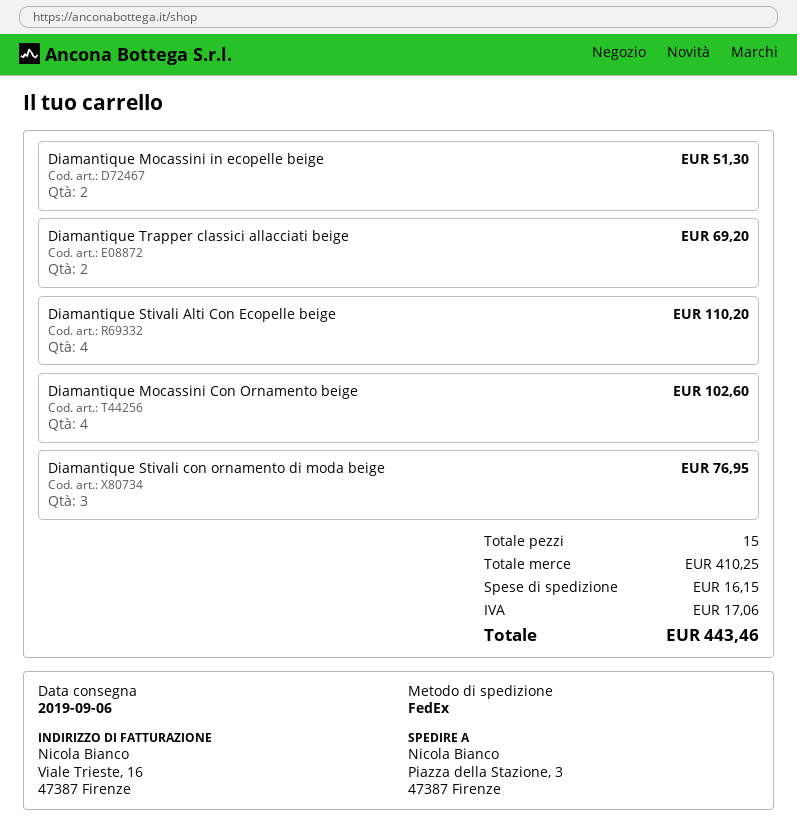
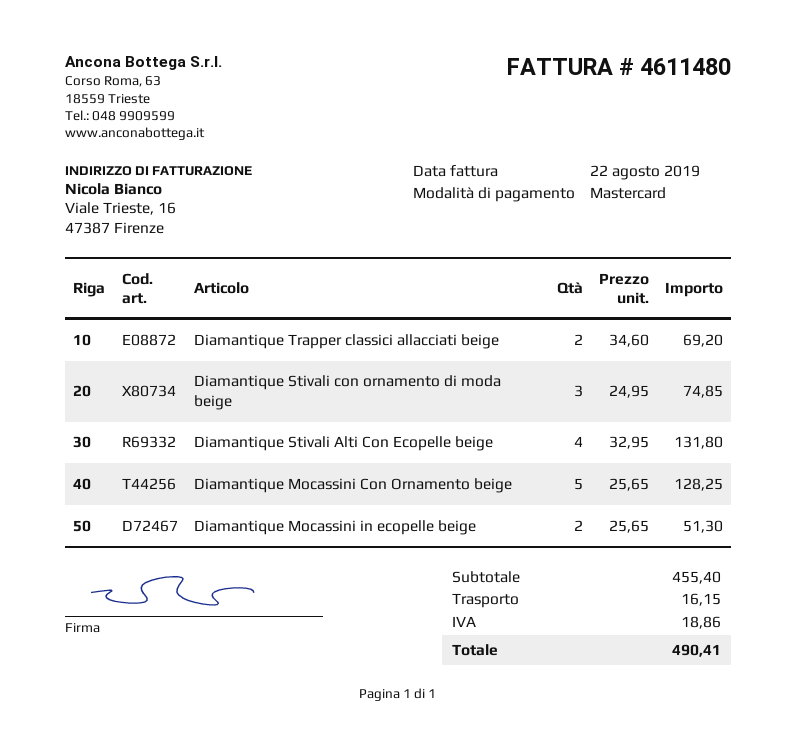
Diamantique Stivali Alti Con Ecopelle beige: 4 for 110.20 -> 4 for 131.80
Diamantique Mocassini Con Ornamento beige: 4 for 102.60 -> 5 for 128.25
Diamantique Stivali con ornamento di moda beige: 3 for 76.95 -> 3 for 74.85
subtotal: 410.25 -> 455.40
tax: 17.06 -> 18.86
total: 443.46 -> 490.41

